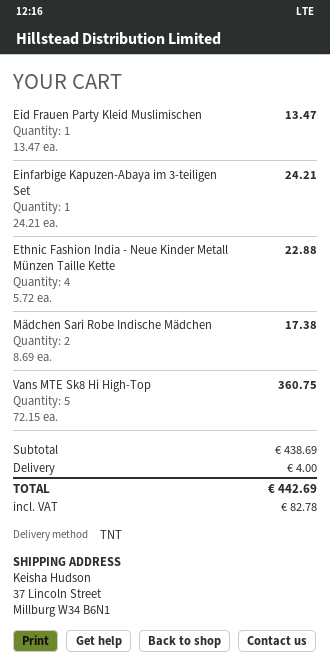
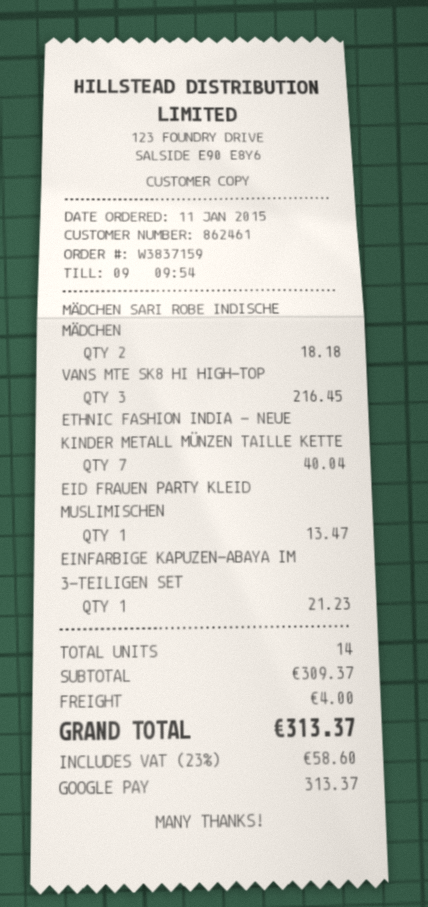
Einfarbige Kapuzen-Abaya im 3-teiligen Set: 1 for 24.21 -> 1 for 21.23
Ethnic Fashion India - Neue Kinder Metall Münzen Taille Kette: 4 for 22.88 -> 7 for 40.04
Mädchen Sari Robe Indische Mädchen: 2 for 17.38 -> 2 for 18.18
Vans MTE Sk8 Hi High-Top: 5 for 360.75 -> 3 for 216.45
subtotal: 438.69 -> 309.37
tax: 82.78 -> 58.60
total: 442.69 -> 313.37

